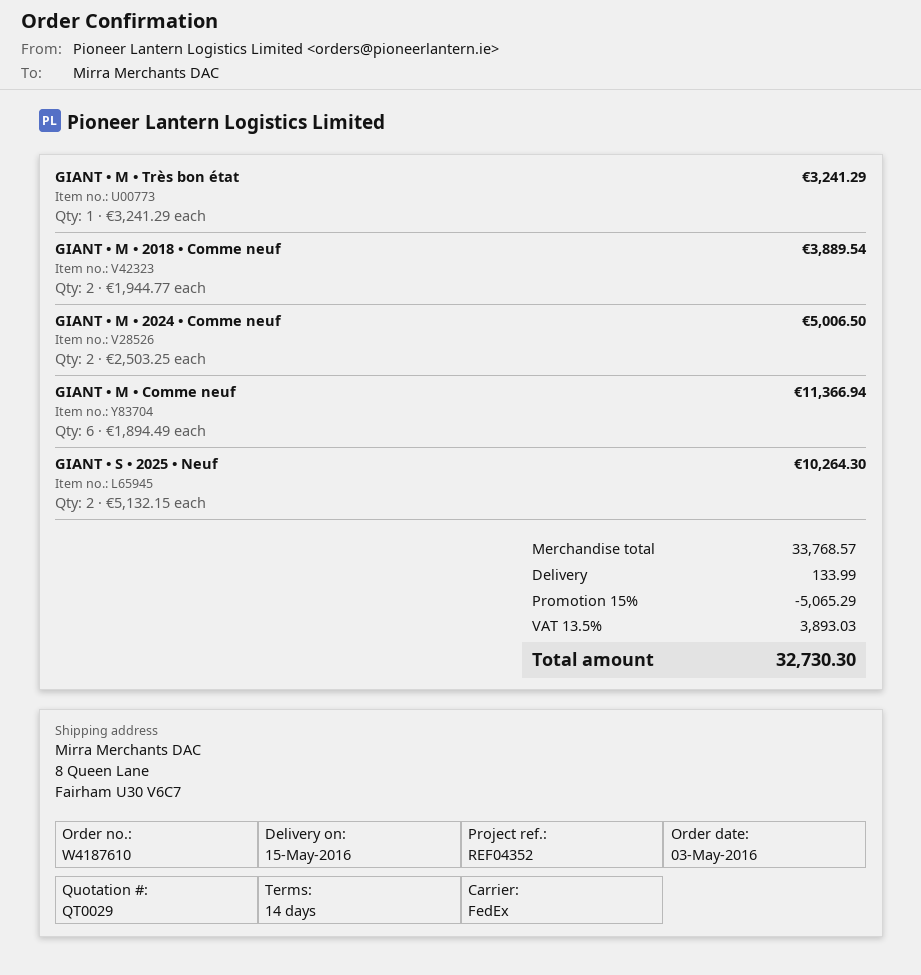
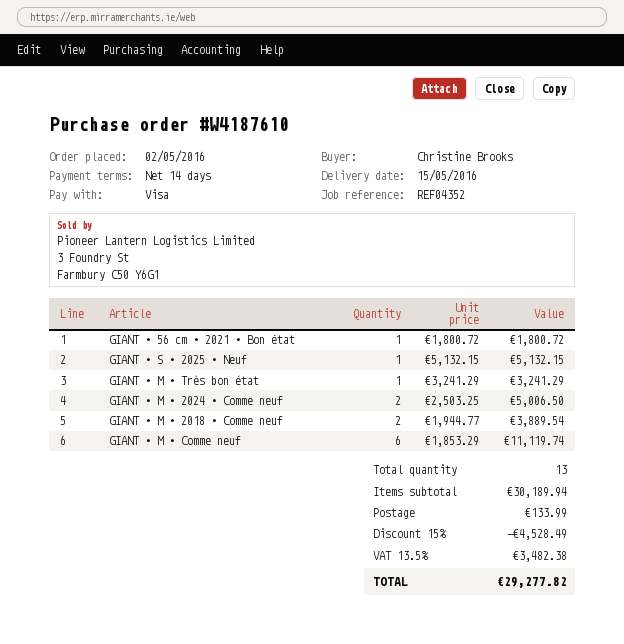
order date: 2016-05-03 -> 2016-05-02
GIANT • M • Comme neuf: 6 x 1894.49 = 11366.94 -> 6 x 1853.29 = 11119.74
GIANT • S • 2025 • Neuf: 2 x 5132.15 = 10264.30 -> 1 x 5132.15 = 5132.15
GIANT • 56 cm • 2021 • Bon état: none -> 1 x 1800.72 = 1800.72
subtotal: 33768.57 -> 30189.94
discount: 15% = 5065.29 -> 15% = 4528.49
tax: 13.5% = 3893.03 -> 13.5% = 3482.38
total: 32730.30 -> 29277.82

